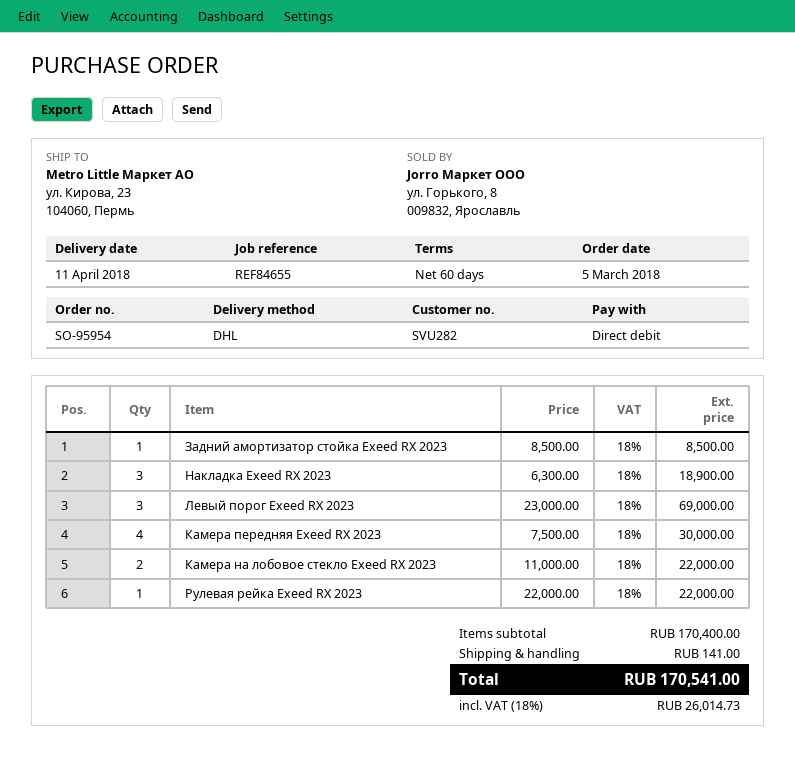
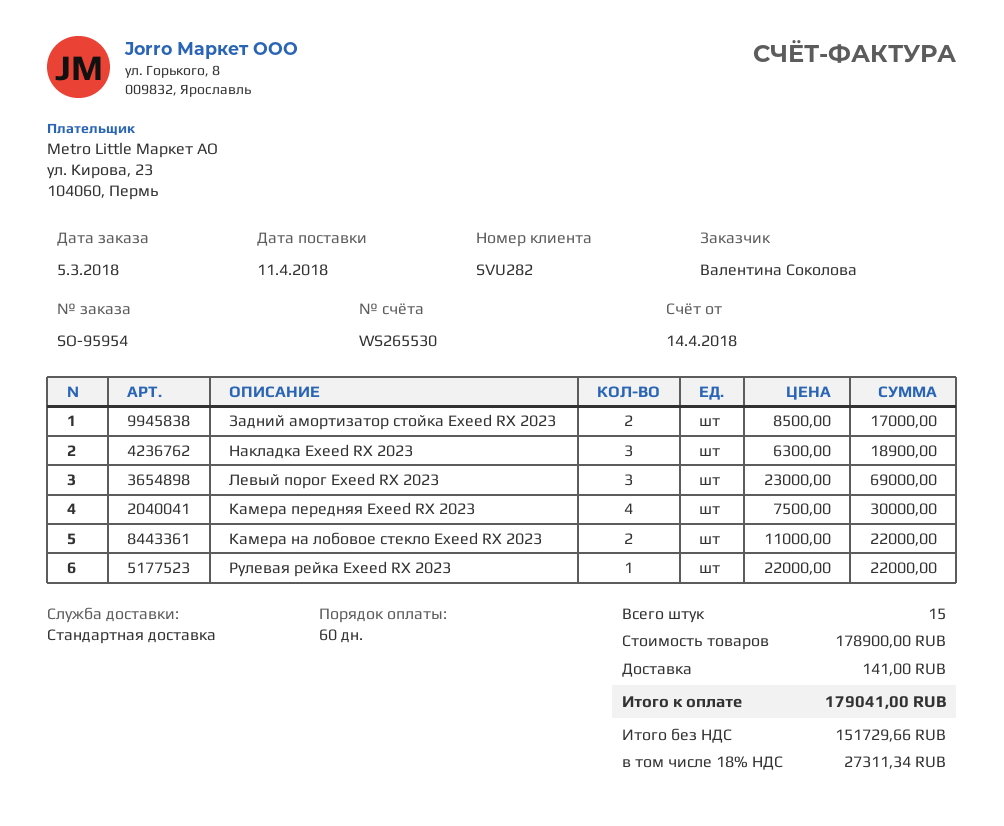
shipping method: DHL -> standard
Задний амортизатор стойка Exeed RX 2023: 1 x 8500.00 = 8500.00 -> 2 x 8500.00 = 17000.00
subtotal: 170400.00 -> 178900.00
tax: 18% = 26014.73 -> 18% = 27311.34
total: 170541.00 -> 179041.00

